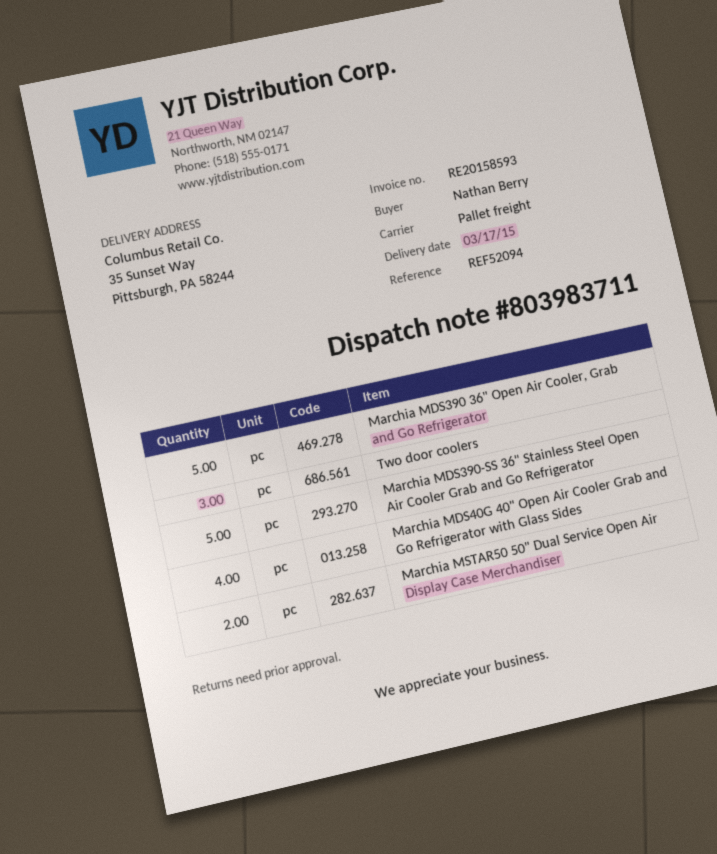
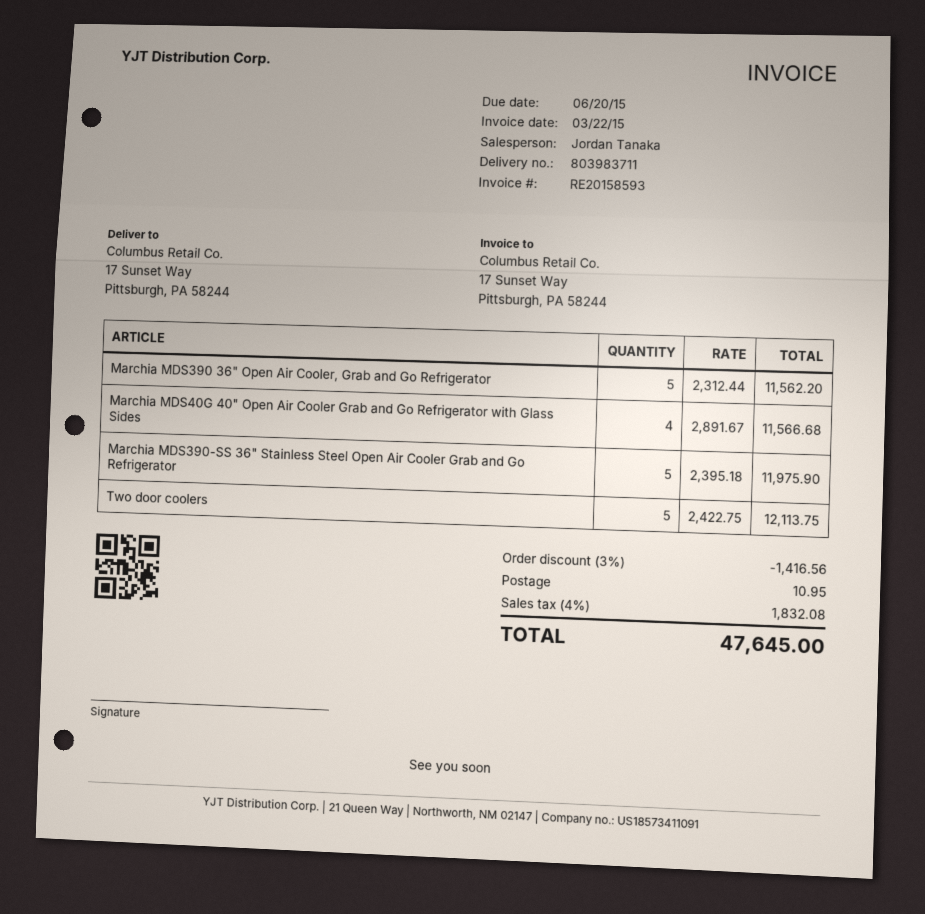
ship to: 35 Sunset Way, Pittsburgh, PA 58244 -> 17 Sunset Way, Pittsburgh, PA 58244
Two door coolers: 3 -> 5
Marchia MSTAR50 50" Dual Service Open Air Display Case Merchandiser: 2 -> none

